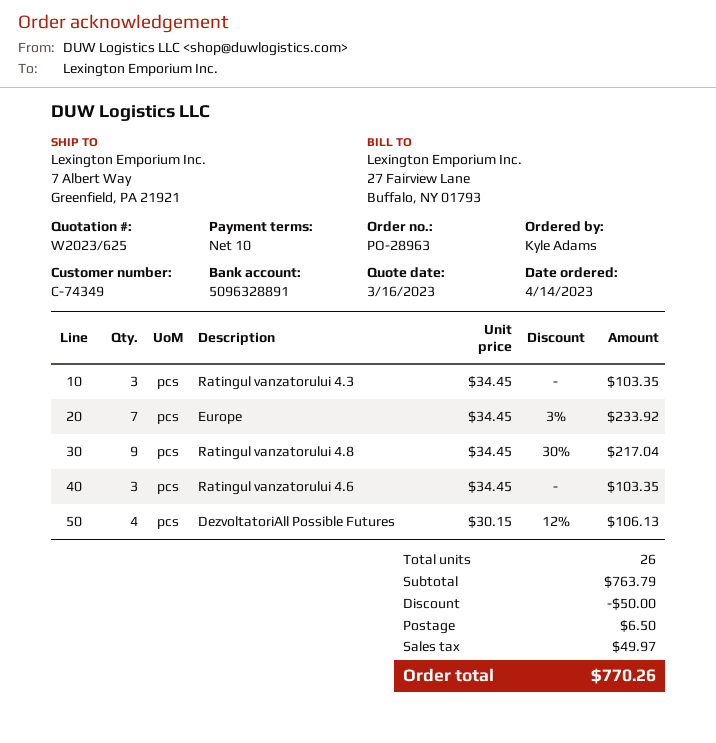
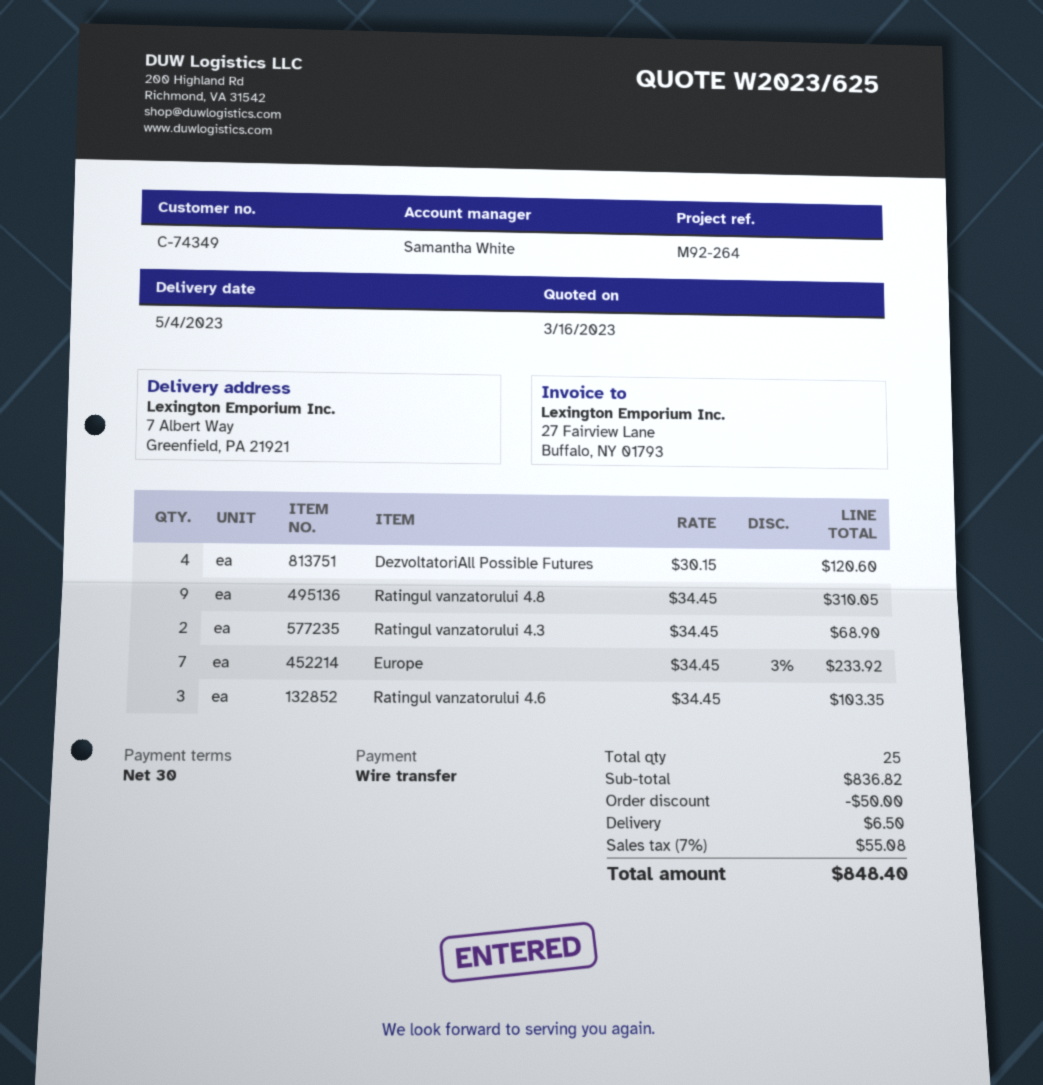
payment terms: 10 days -> 30 days
Ratingul vanzatorului 4.3: 3 x 34.45 = 103.35 -> 2 x 34.45 = 68.90
Ratingul vanzatorului 4.8: 9 x 34.45 - 30% = 217.04 -> 9 x 34.45 = 310.05
DezvoltatoriAll Possible Futures: 4 x 30.15 - 12% = 106.13 -> 4 x 30.15 = 120.60
total quantity: 26 -> 25
subtotal: 763.79 -> 836.82
tax: 49.97 -> 55.08
total: 770.26 -> 848.40

